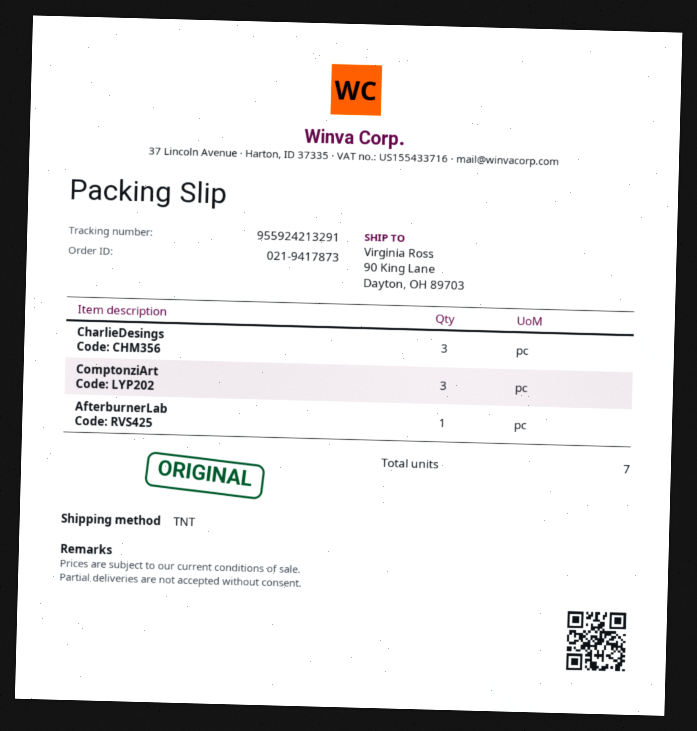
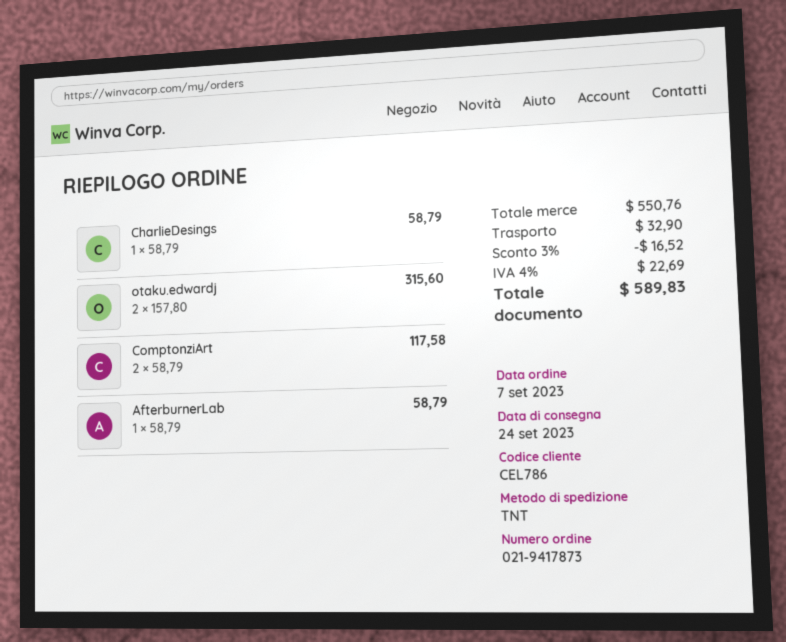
CharlieDesings: 3 -> 1
ComptonziArt: 3 -> 2
otaku.edwardj: none -> 2

